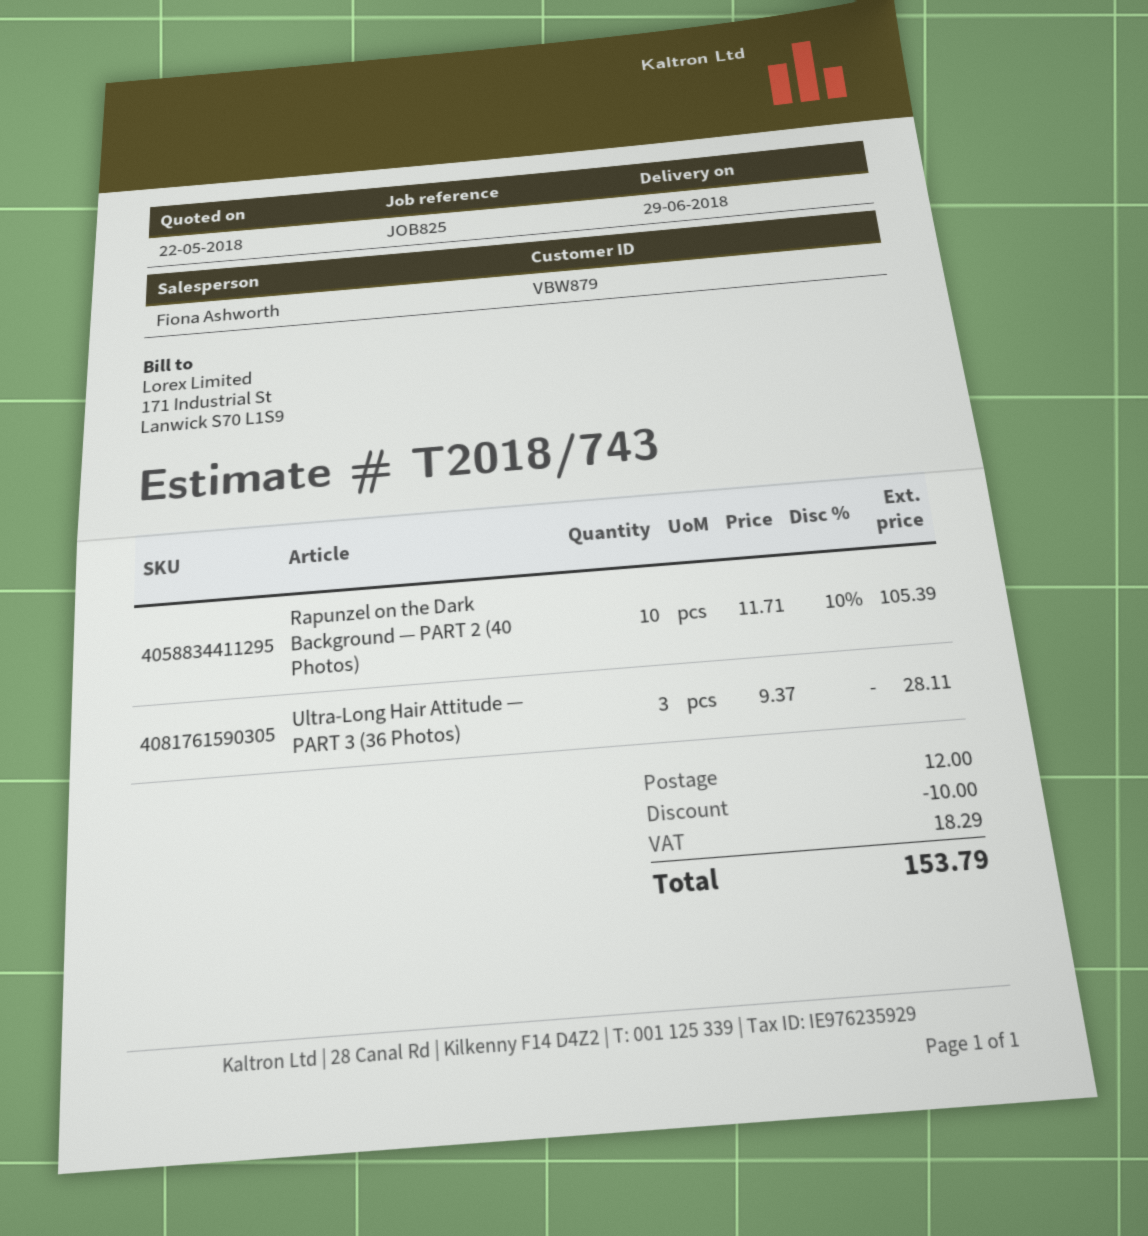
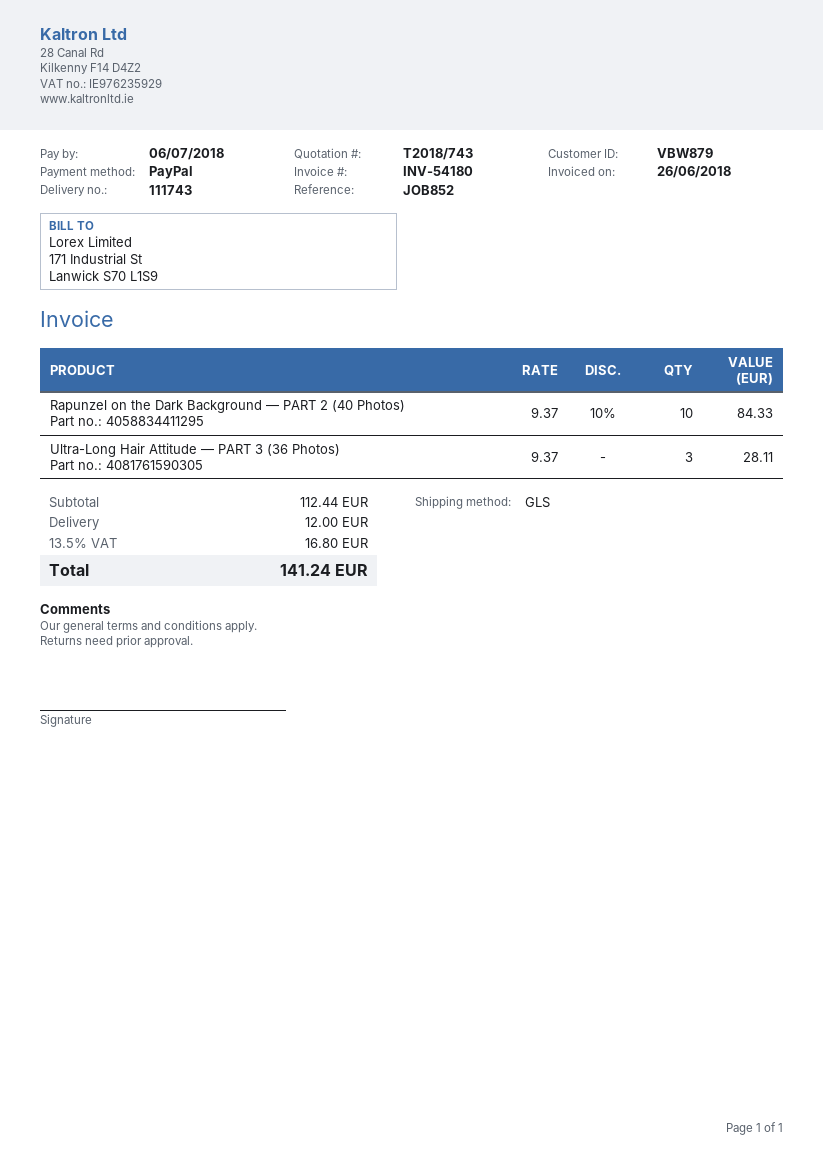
reference: JOB825 -> JOB852
Rapunzel on the Dark Background — PART 2 (40 Photos): 10 x 11.71 - 10% = 105.39 -> 10 x 9.37 - 10% = 84.33
discount: 10.00 -> none
tax: 18.29 -> 16.80
total: 153.79 -> 141.24

